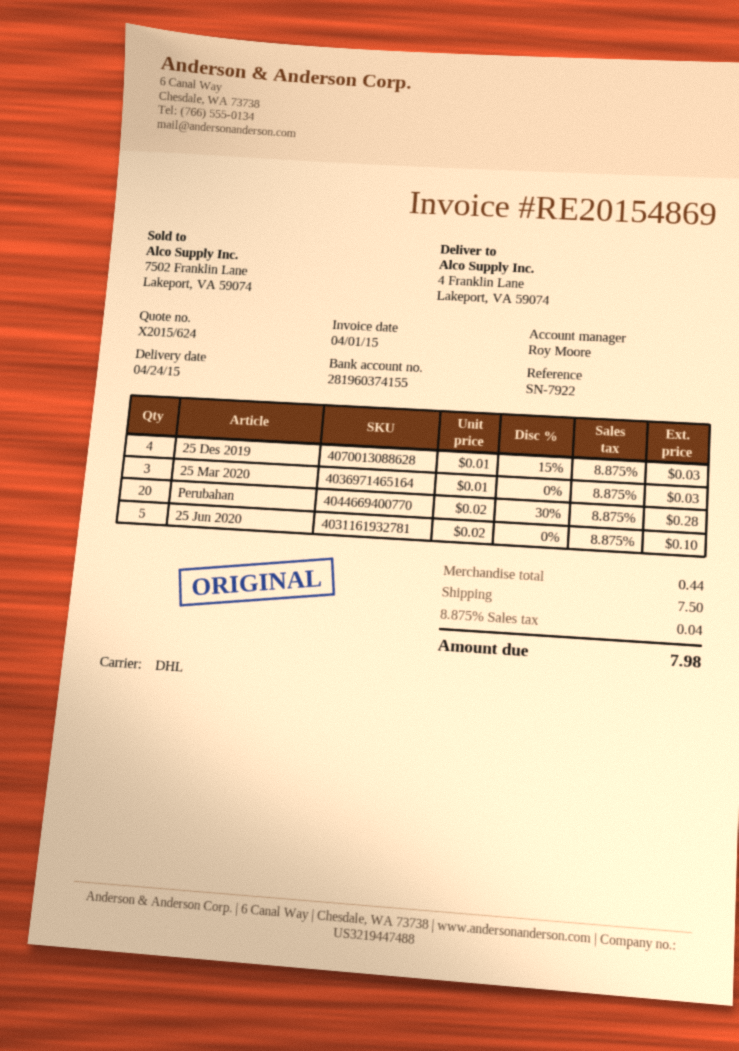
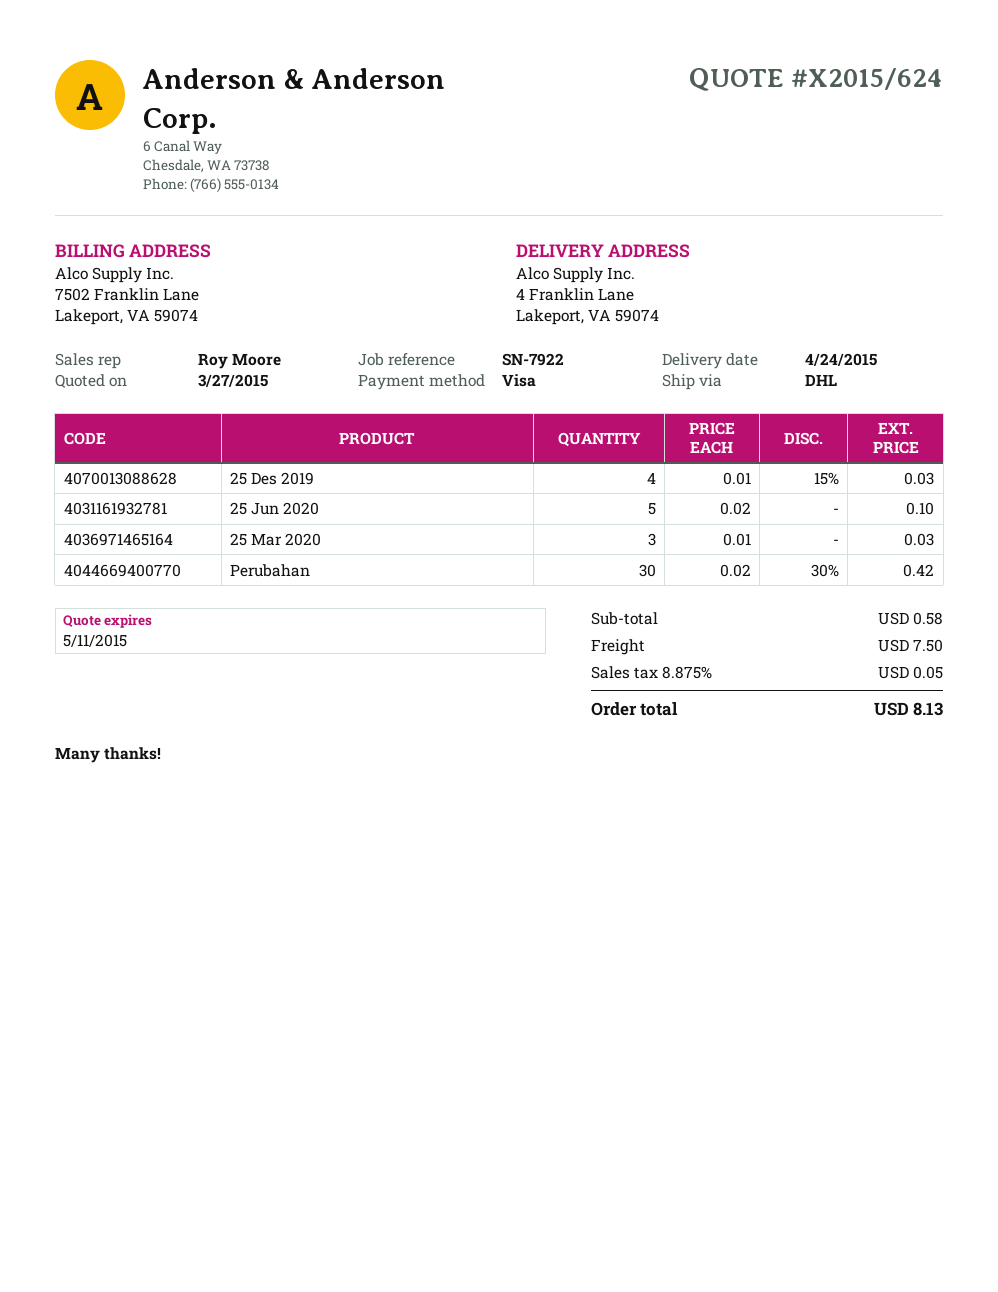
Perubahan: 20 x 0.02 - 30% = 0.28 -> 30 x 0.02 - 30% = 0.42
subtotal: 0.44 -> 0.58
tax: 8.875% = 0.04 -> 8.875% = 0.05
total: 7.98 -> 8.13

